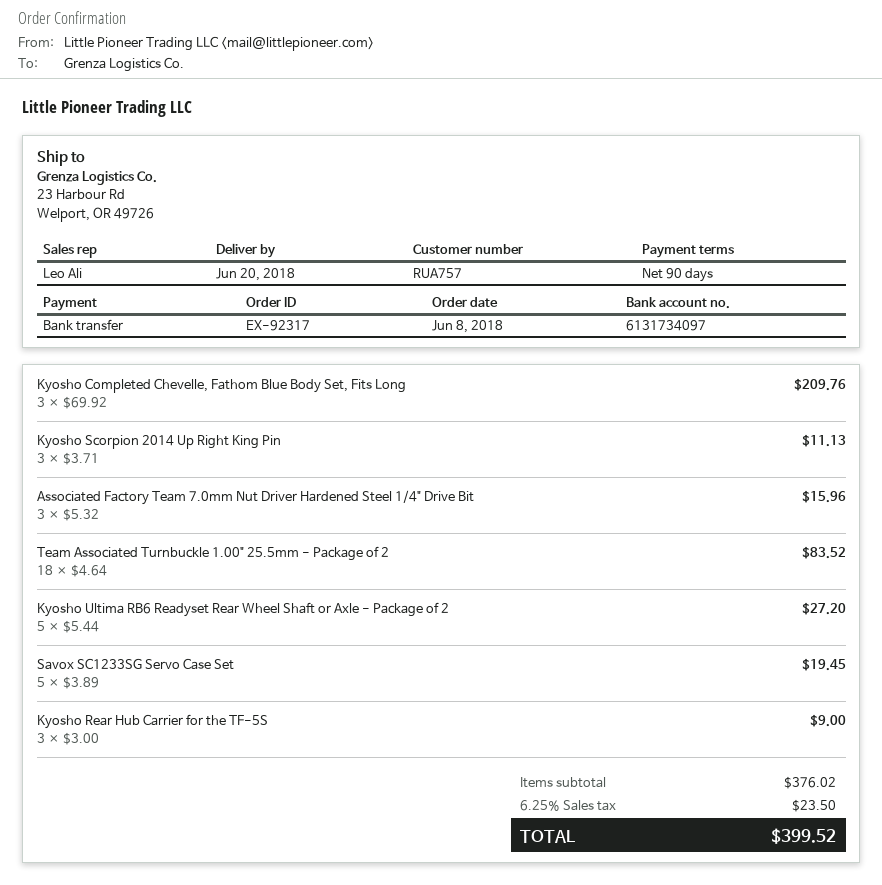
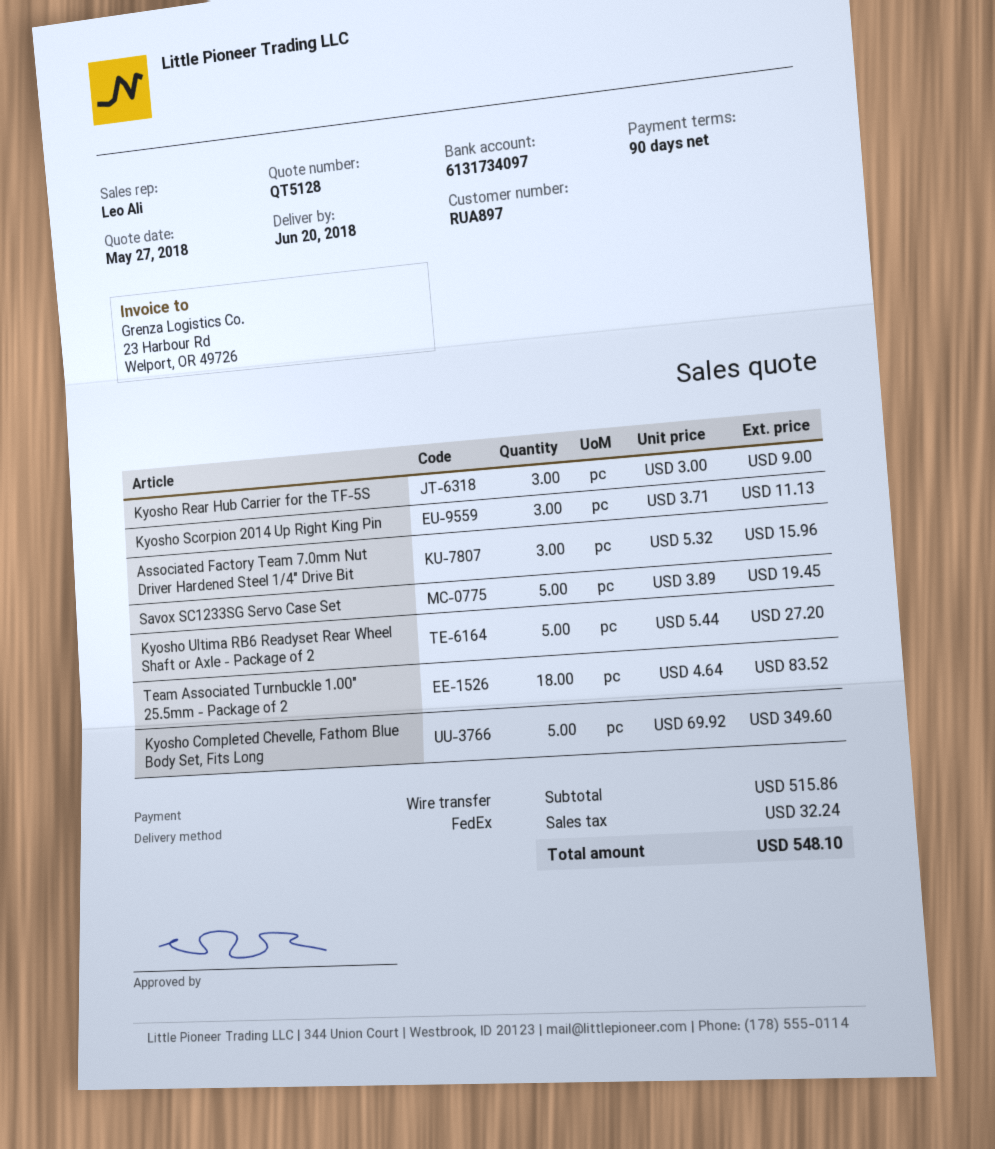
customer number: RUA757 -> RUA897
Kyosho Completed Chevelle, Fathom Blue Body Set, Fits Long: 3 x 69.92 = 209.76 -> 5 x 69.92 = 349.60
subtotal: 376.02 -> 515.86
tax: 23.50 -> 32.24
total: 399.52 -> 548.10

